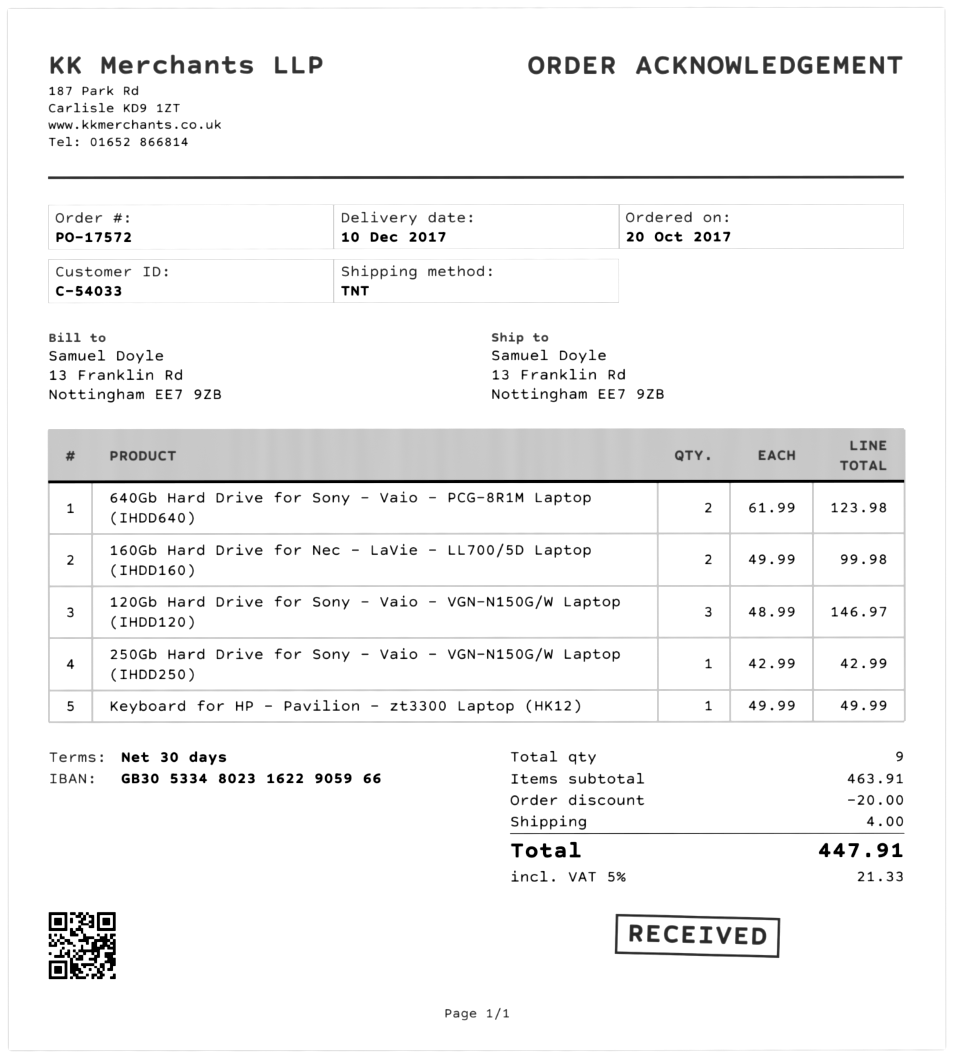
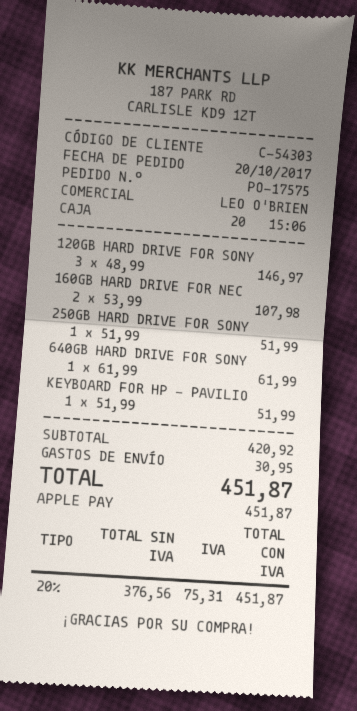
order number: PO-17572 -> PO-17575
customer number: C-54033 -> C-54303
640Gb Hard Drive for Sony - Vaio - PCG-8R1M Laptop (IHDD640): 2 x 61.99 = 123.98 -> 1 x 61.99 = 61.99
160Gb Hard Drive for Nec - LaVie - LL700/5D Laptop (IHDD160): 2 x 49.99 = 99.98 -> 2 x 53.99 = 107.98
250Gb Hard Drive for Sony - Vaio - VGN-N150G/W Laptop (IHDD250): 1 x 42.99 = 42.99 -> 1 x 51.99 = 51.99
Keyboard for HP - Pavilion - zt3300 Laptop (HK12): 1 x 49.99 = 49.99 -> 1 x 51.99 = 51.99
subtotal: 463.91 -> 420.92
discount: 20.00 -> none
shipping: 4.00 -> 30.95
tax: 5% = 21.33 -> 20% = 75.31
total: 447.91 -> 451.87

